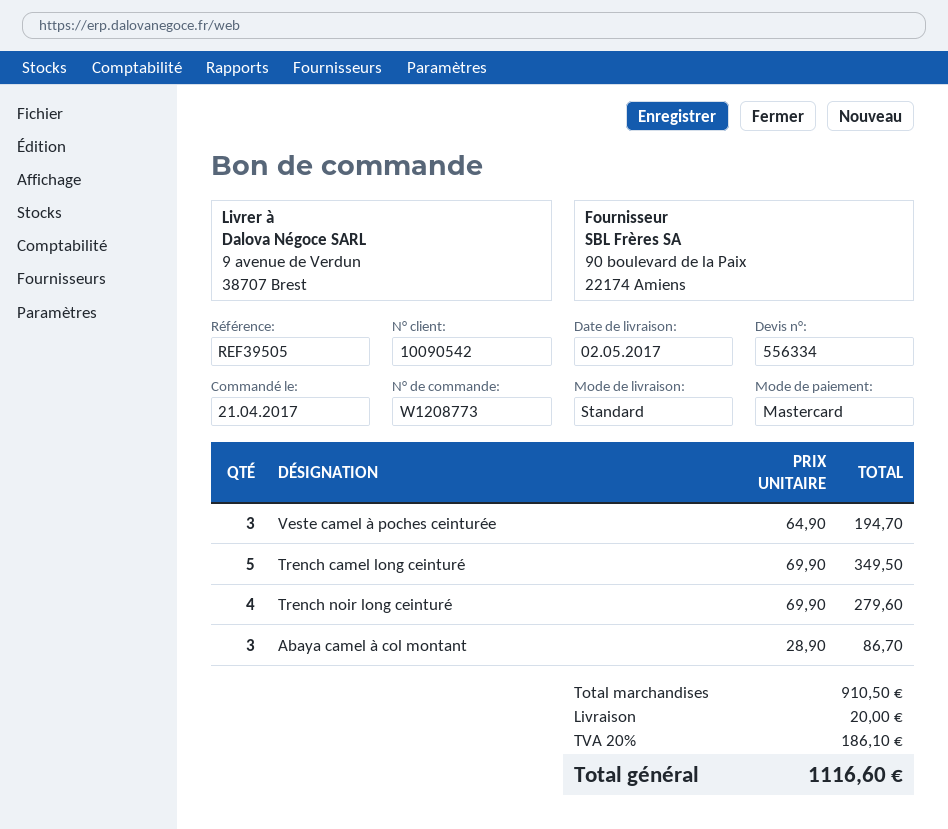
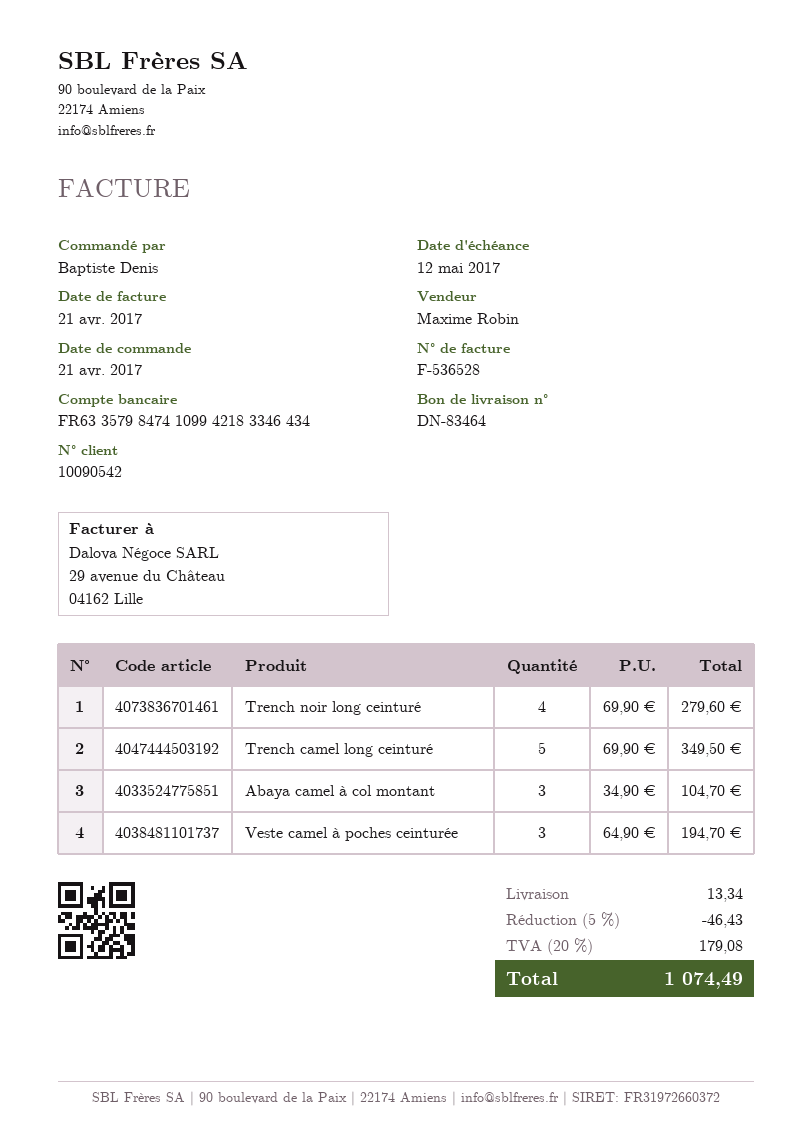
Abaya camel à col montant: 3 x 28.90 = 86.70 -> 3 x 34.90 = 104.70
discount: none -> 5% = 46.43
shipping: 20.00 -> 13.34
tax: 20% = 186.10 -> 20% = 179.08
total: 1116.60 -> 1074.49

